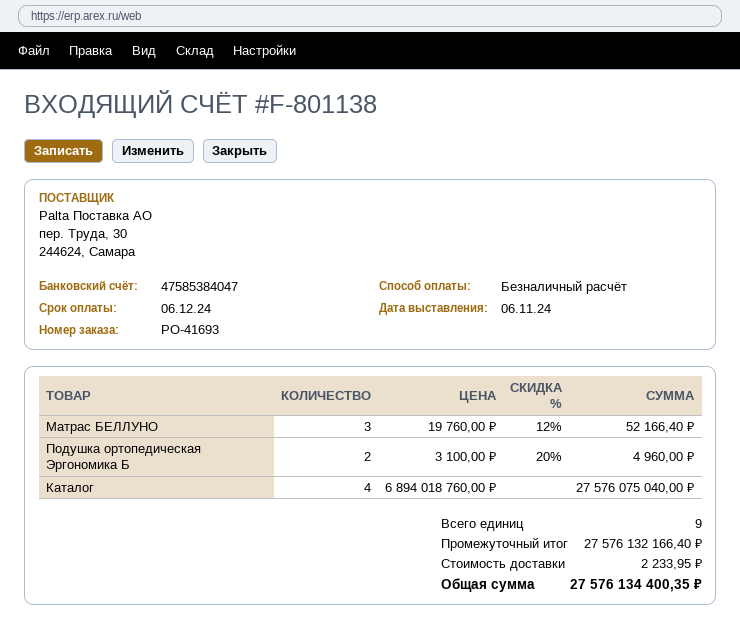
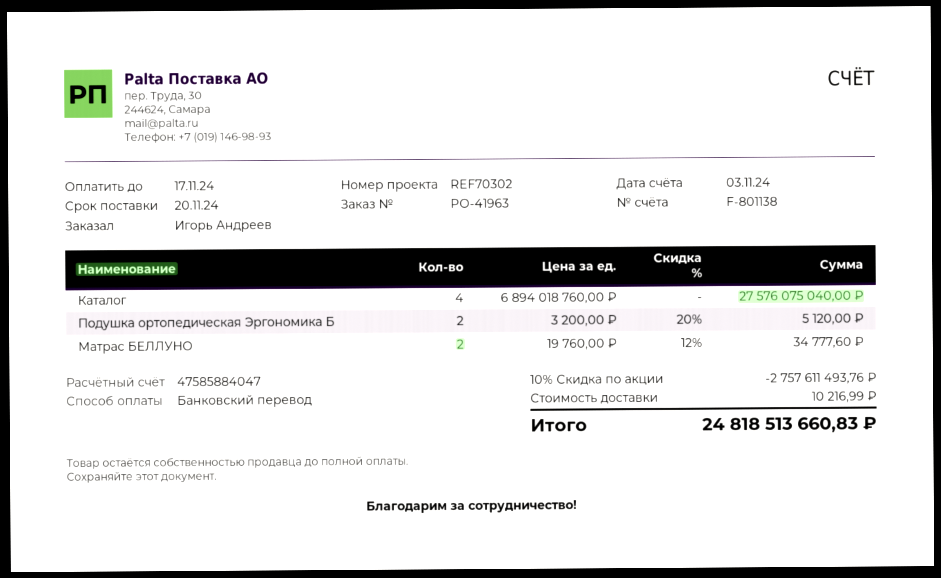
order number: PO-41693 -> PO-41963
invoice date: 2024-11-06 -> 2024-11-03
due date: 2024-12-06 -> 2024-11-17
bank account: 47585384047 -> 47585884047
Матрас БЕЛЛУНО: 3 x 19760.00 - 12% = 52166.40 -> 2 x 19760.00 - 12% = 34777.60
Подушка ортопедическая Эргономика Б: 2 x 3100.00 - 20% = 4960.00 -> 2 x 3200.00 - 20% = 5120.00
discount: none -> 10% = 2757611493.76
shipping: 2233.95 -> 10216.99
total: 27576134400.35 -> 24818513660.83

